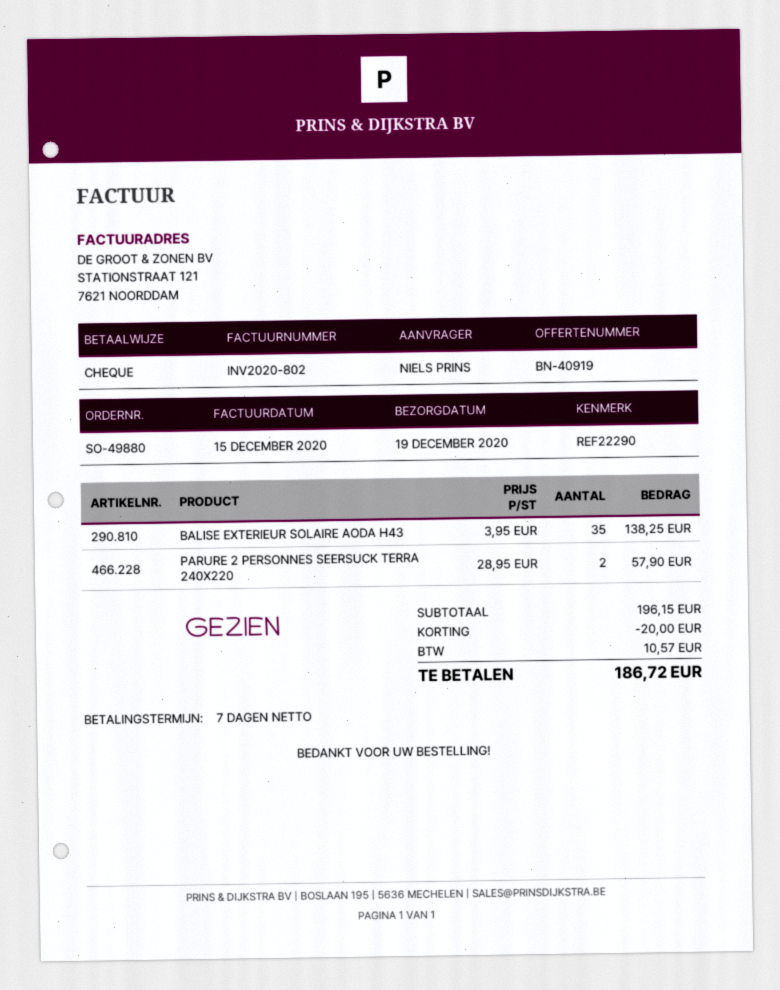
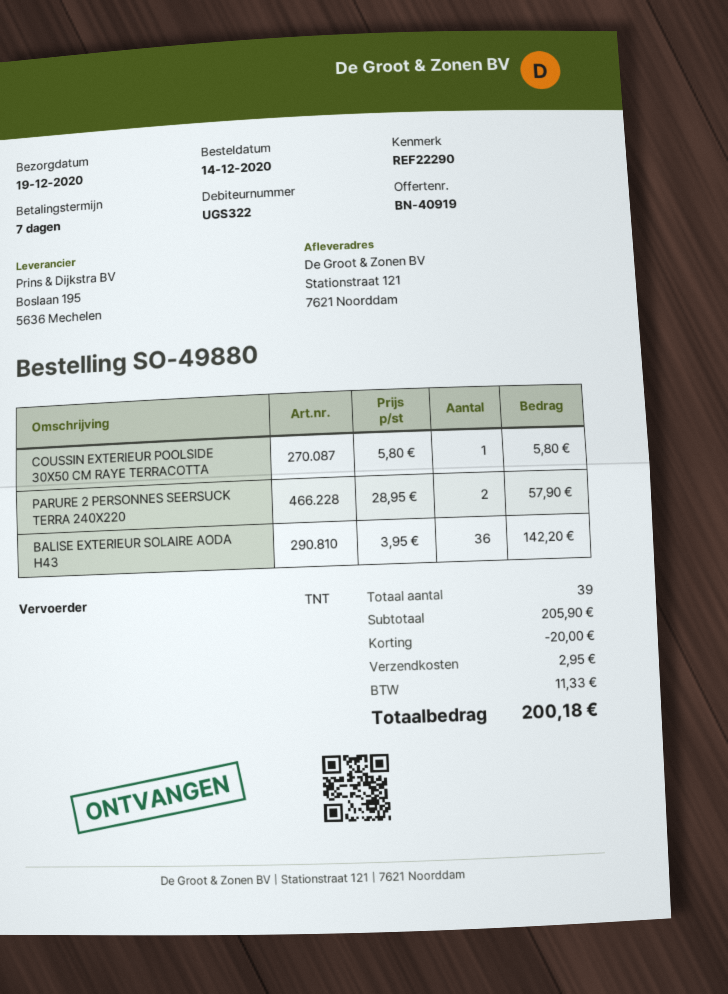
BALISE EXTERIEUR SOLAIRE AODA H43: 35 x 3.95 = 138.25 -> 36 x 3.95 = 142.20
COUSSIN EXTERIEUR POOLSIDE 30X50 CM RAYE TERRACOTTA: none -> 1 x 5.80 = 5.80
subtotal: 196.15 -> 205.90
shipping: none -> 2.95
tax: 10.57 -> 11.33
total: 186.72 -> 200.18

